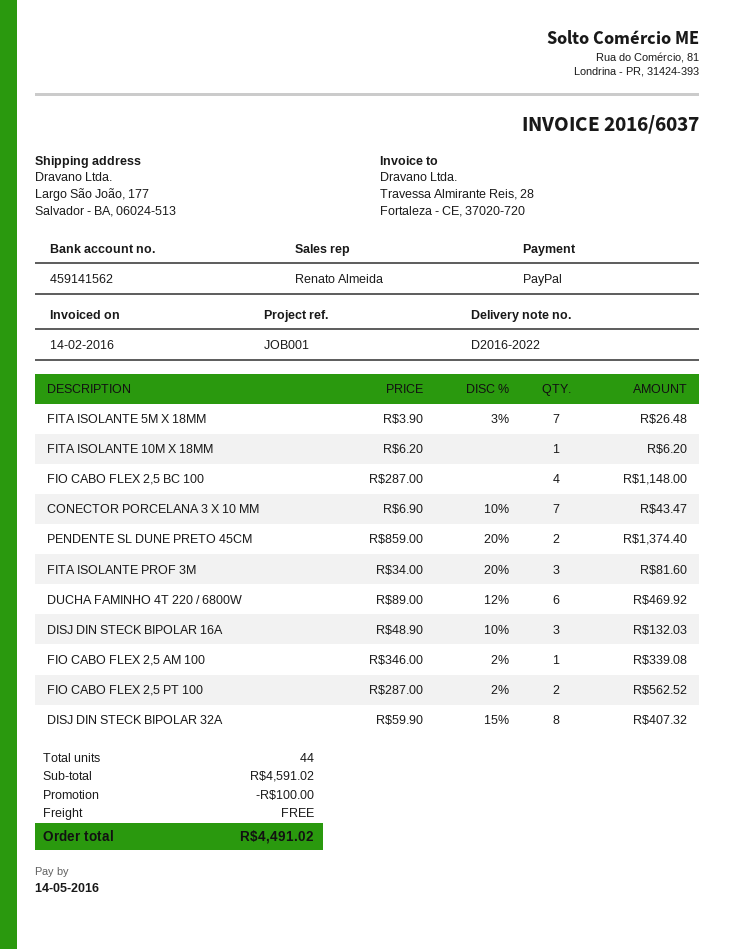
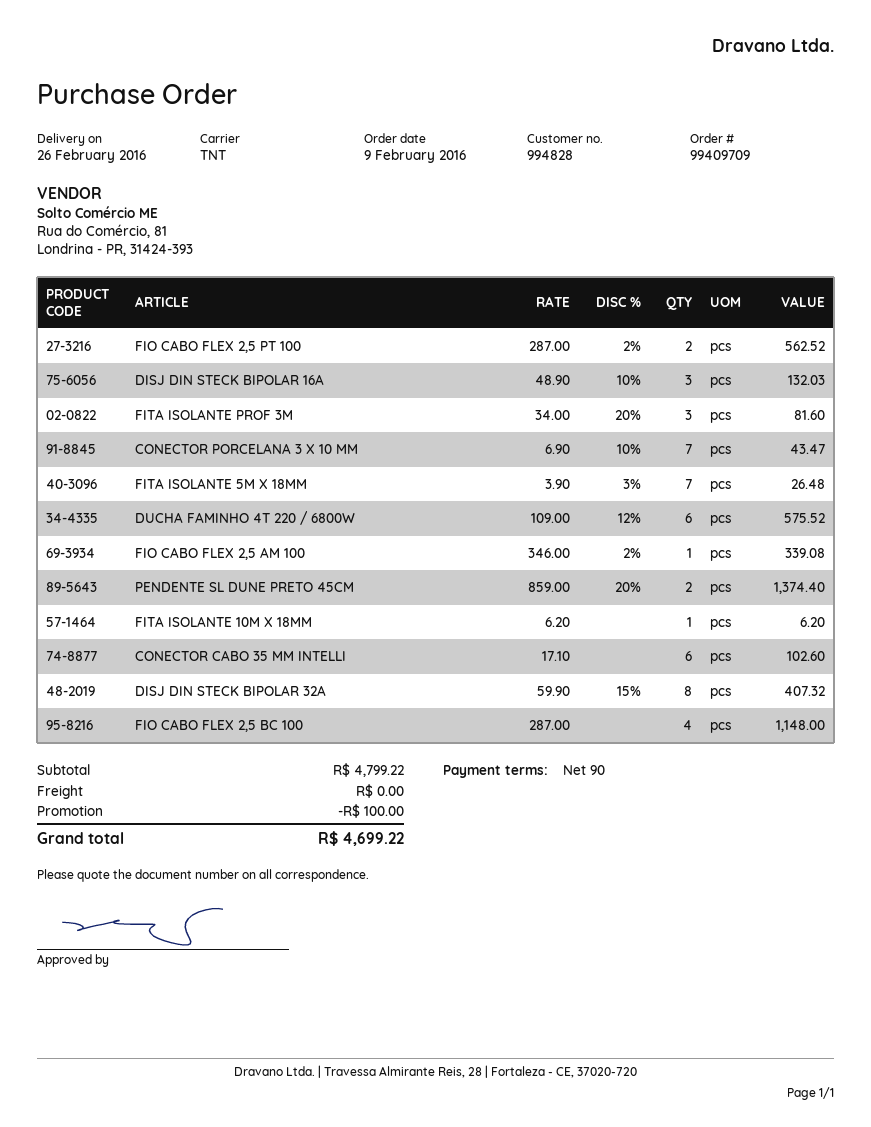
DUCHA FAMINHO 4T 220 / 6800W: 6 x 89.00 - 12% = 469.92 -> 6 x 109.00 - 12% = 575.52
CONECTOR CABO 35 MM INTELLI: none -> 6 x 17.10 = 102.60
subtotal: 4591.02 -> 4799.22
total: 4491.02 -> 4699.22

